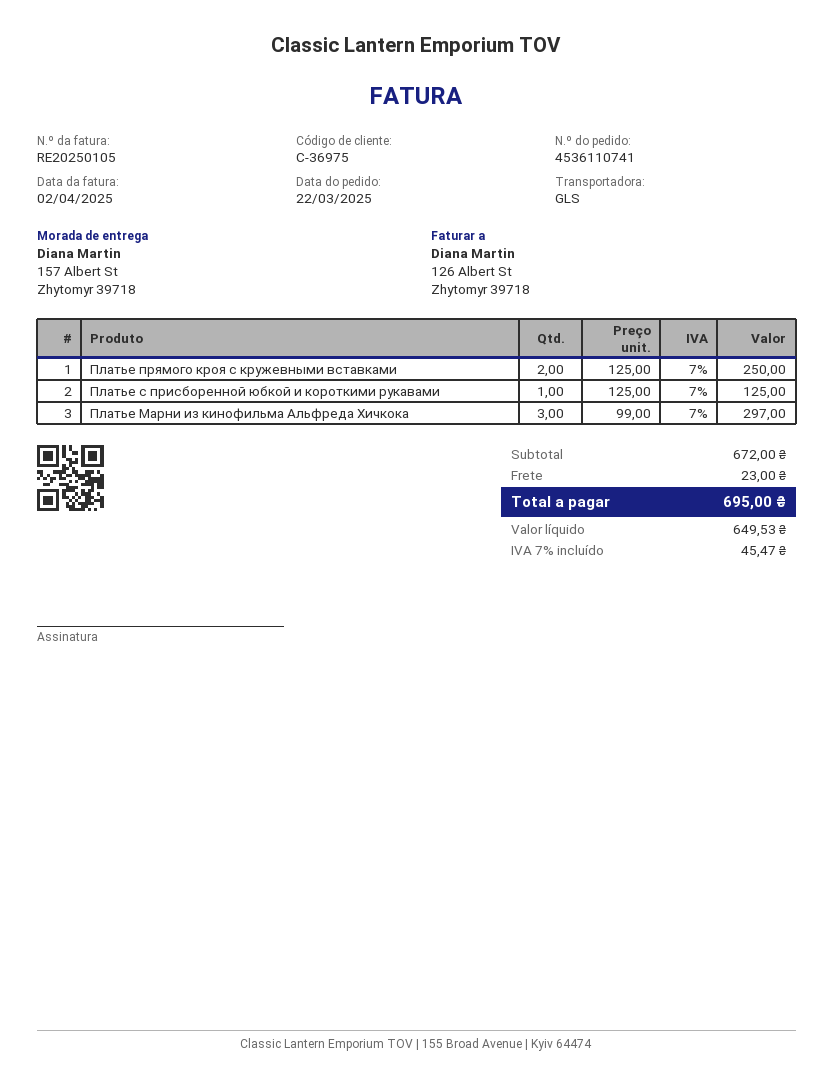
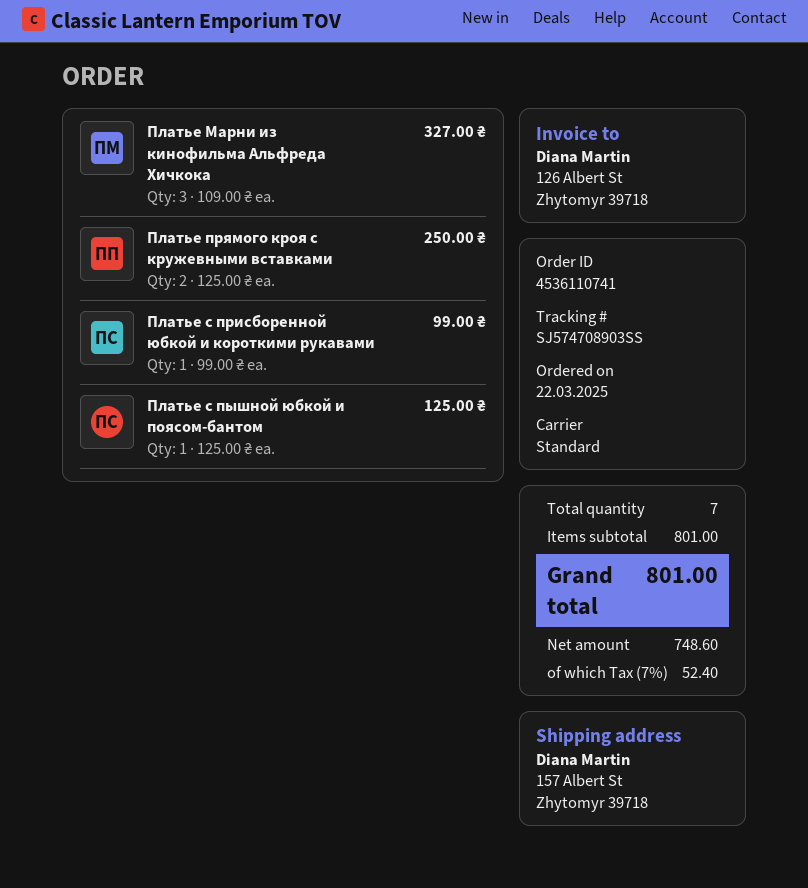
shipping method: GLS -> standard
Платье с присборенной юбкой и короткими рукавами: 1 x 125.00 = 125.00 -> 1 x 99.00 = 99.00
Платье Марни из кинофильма Альфреда Хичкока: 3 x 99.00 = 297.00 -> 3 x 109.00 = 327.00
Платье с пышной юбкой и поясом-бантом: none -> 1 x 125.00 = 125.00
subtotal: 672.00 -> 801.00
shipping: 23.00 -> none
net: 649.53 -> 748.60
tax: 7% = 45.47 -> 7% = 52.40
total: 695.00 -> 801.00

